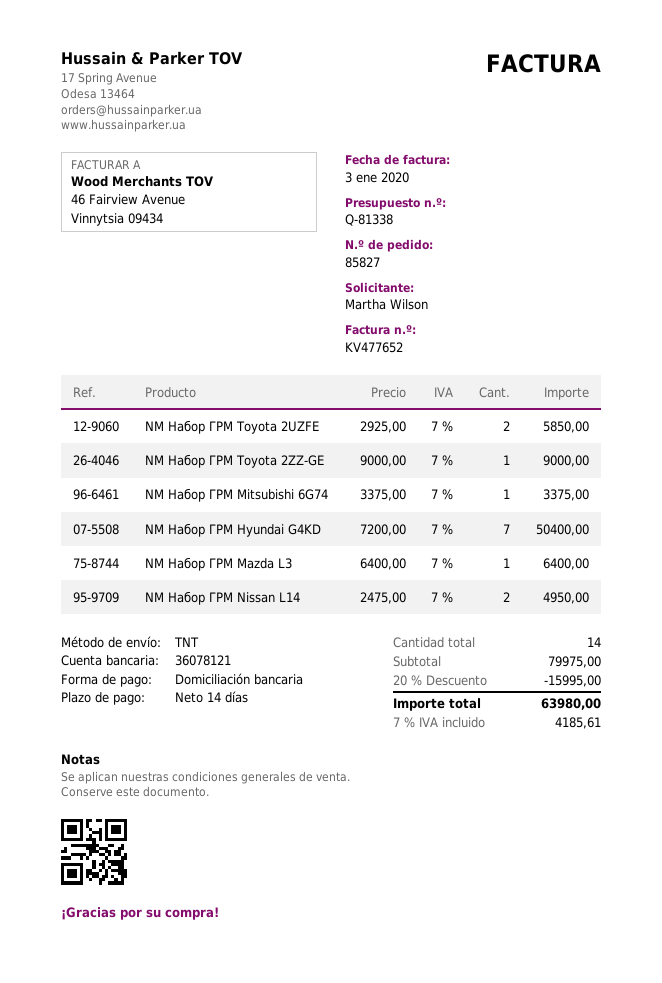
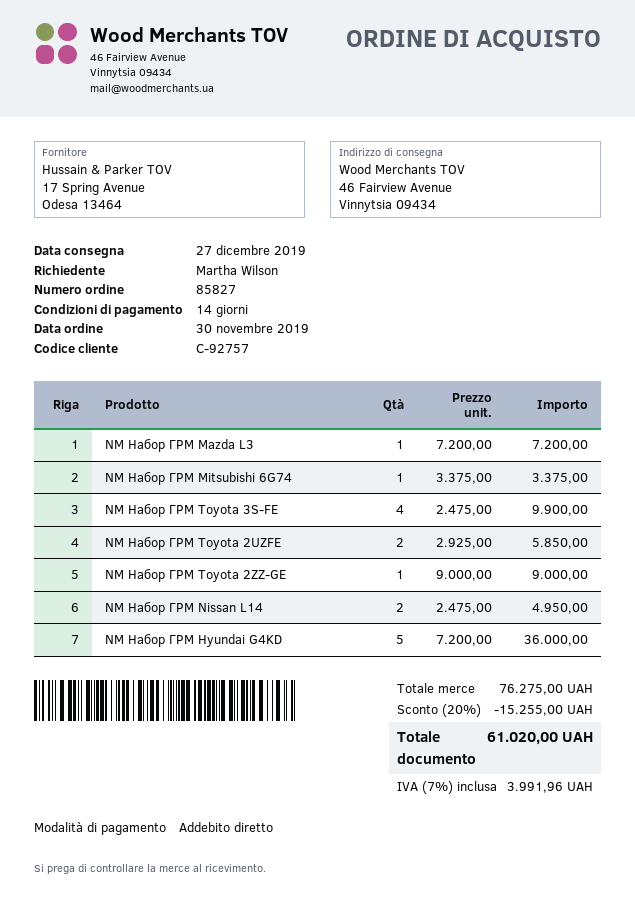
NM Набор ГРМ Hyundai G4KD: 7 x 7200.00 = 50400.00 -> 5 x 7200.00 = 36000.00
NM Набор ГРМ Mazda L3: 1 x 6400.00 = 6400.00 -> 1 x 7200.00 = 7200.00
NM Набор ГРМ Toyota 3S-FE: none -> 4 x 2475.00 = 9900.00
subtotal: 79975.00 -> 76275.00
discount: 20% = 15995.00 -> 20% = 15255.00
tax: 7% = 4185.61 -> 7% = 3991.96
total: 63980.00 -> 61020.00

